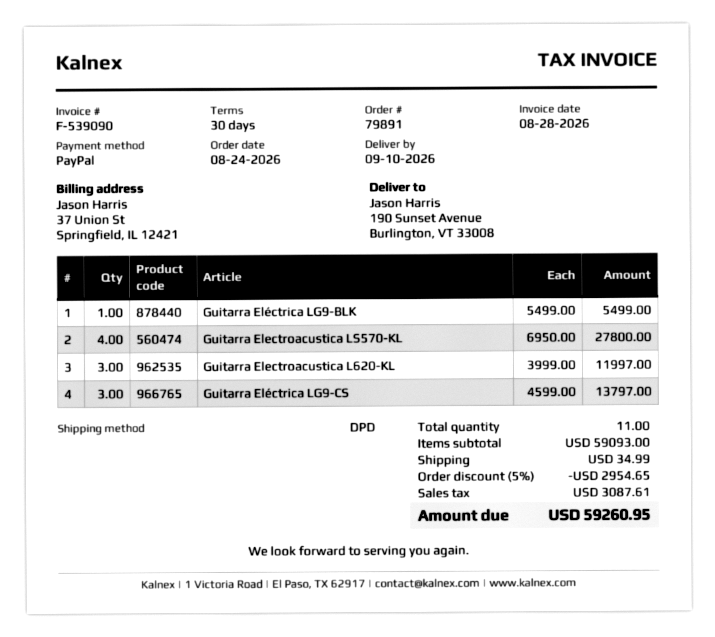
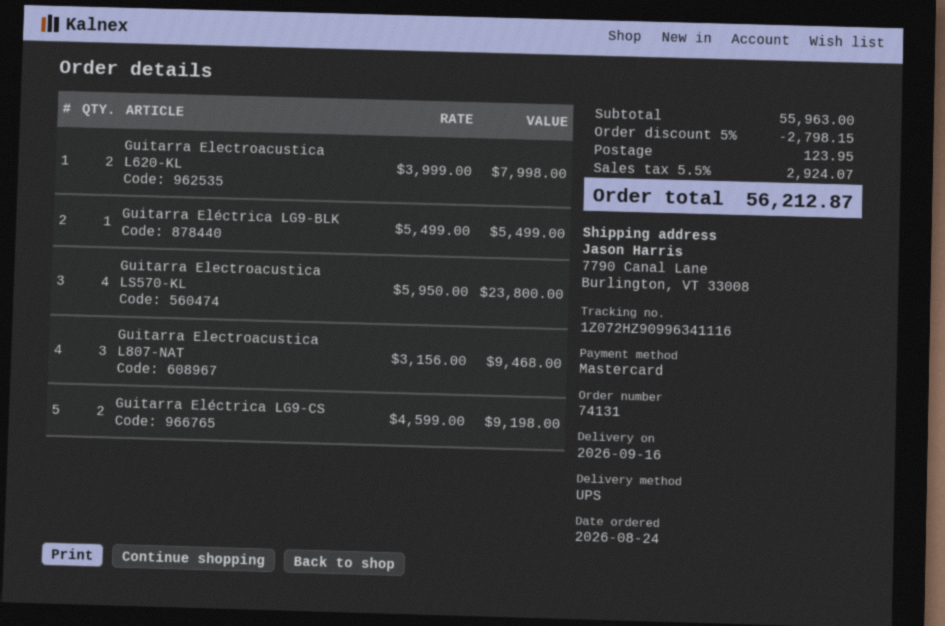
order number: 79891 -> 74131
delivery date: 2026-09-10 -> 2026-09-16
payment method: PayPal -> Mastercard
shipping method: DPD -> UPS
ship to: 190 Sunset Avenue, Burlington, VT 33008 -> 7790 Canal Lane, Burlington, VT 33008
Guitarra Electroacustica LS570-KL: 4 x 6950.00 = 27800.00 -> 4 x 5950.00 = 23800.00
Guitarra Electroacustica L620-KL: 3 x 3999.00 = 11997.00 -> 2 x 3999.00 = 7998.00
Guitarra Eléctrica LG9-CS: 3 x 4599.00 = 13797.00 -> 2 x 4599.00 = 9198.00
Guitarra Electroacustica L807-NAT: none -> 3 x 3156.00 = 9468.00
subtotal: 59093.00 -> 55963.00
discount: 5% = 2954.65 -> 5% = 2798.15
shipping: 34.99 -> 123.95
tax: 3087.61 -> 2924.07
total: 59260.95 -> 56212.87

